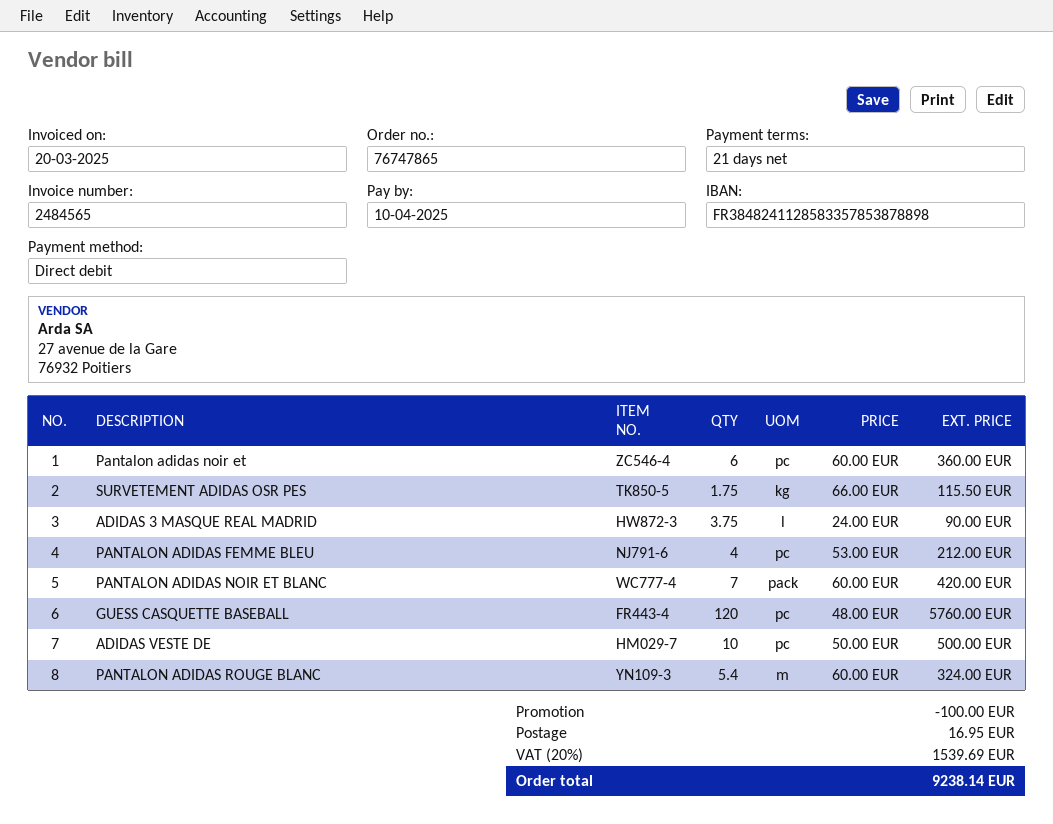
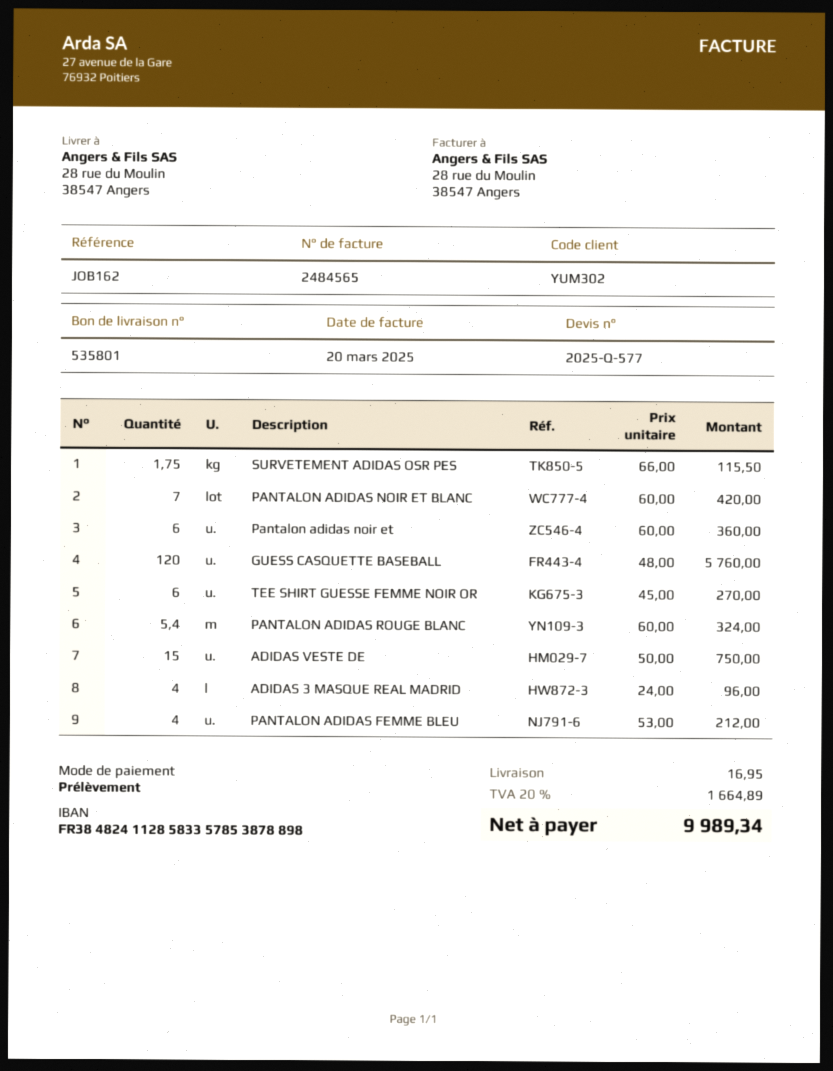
ADIDAS 3 MASQUE REAL MADRID: 3.75 x 24.00 = 90.00 -> 4 x 24.00 = 96.00
ADIDAS VESTE DE: 10 x 50.00 = 500.00 -> 15 x 50.00 = 750.00
TEE SHIRT GUESSE FEMME NOIR OR: none -> 6 x 45.00 = 270.00
discount: 100.00 -> none
tax: 20% = 1539.69 -> 20% = 1664.89
total: 9238.14 -> 9989.34

